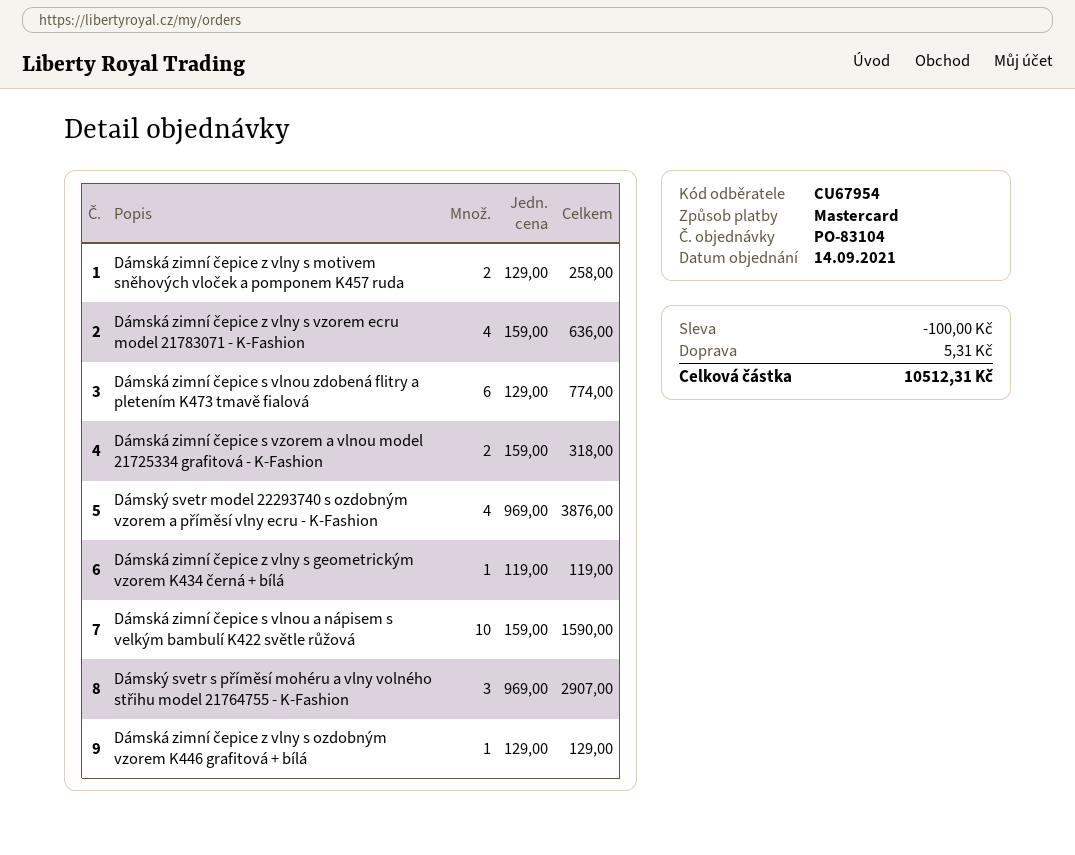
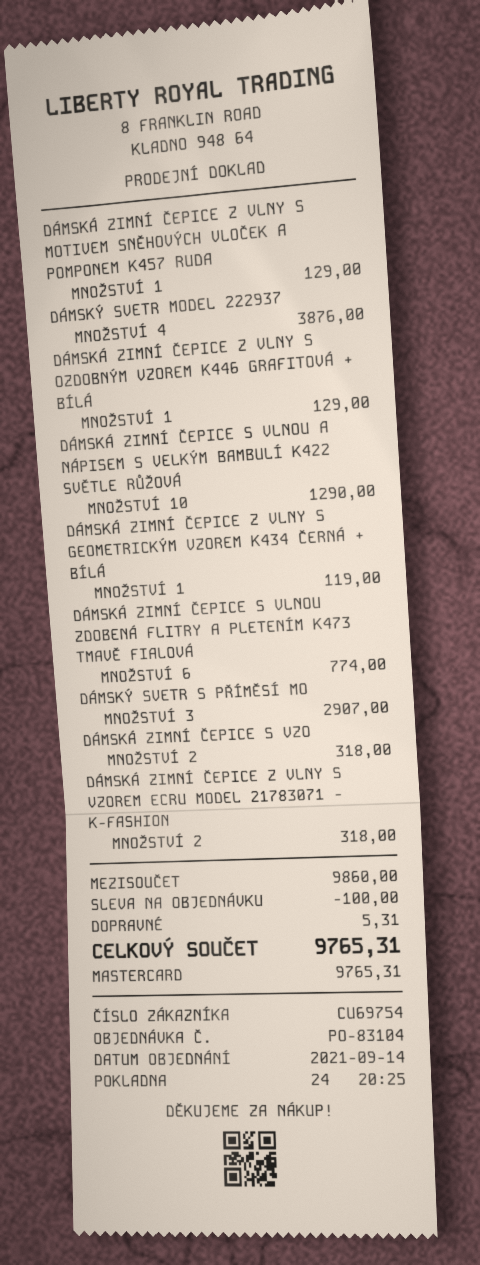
customer number: CU67954 -> CU69754
Dámská zimní čepice z vlny s motivem sněhových vloček a pomponem K457 ruda: 2 for 258.00 -> 1 for 129.00
Dámská zimní čepice z vlny s vzorem ecru model 21783071 - K-Fashion: 4 for 636.00 -> 2 for 318.00
Dámská zimní čepice s vlnou a nápisem s velkým bambulí K422 světle růžová: 10 for 1590.00 -> 10 for 1290.00
total: 10512.31 -> 9765.31

